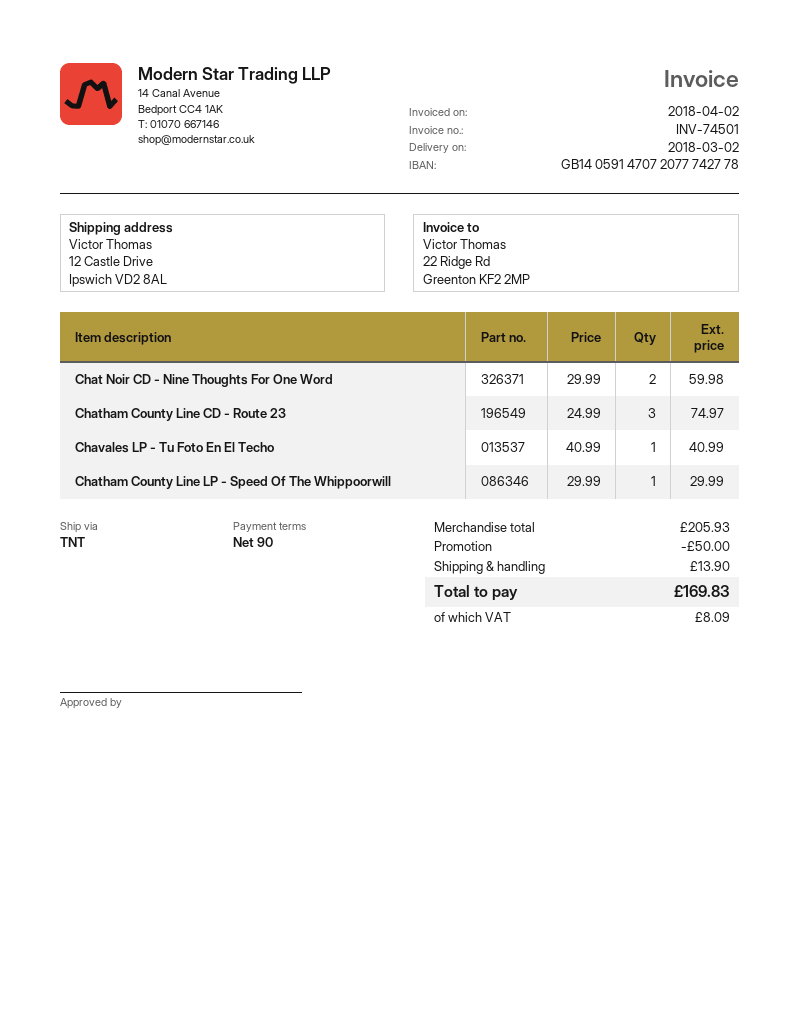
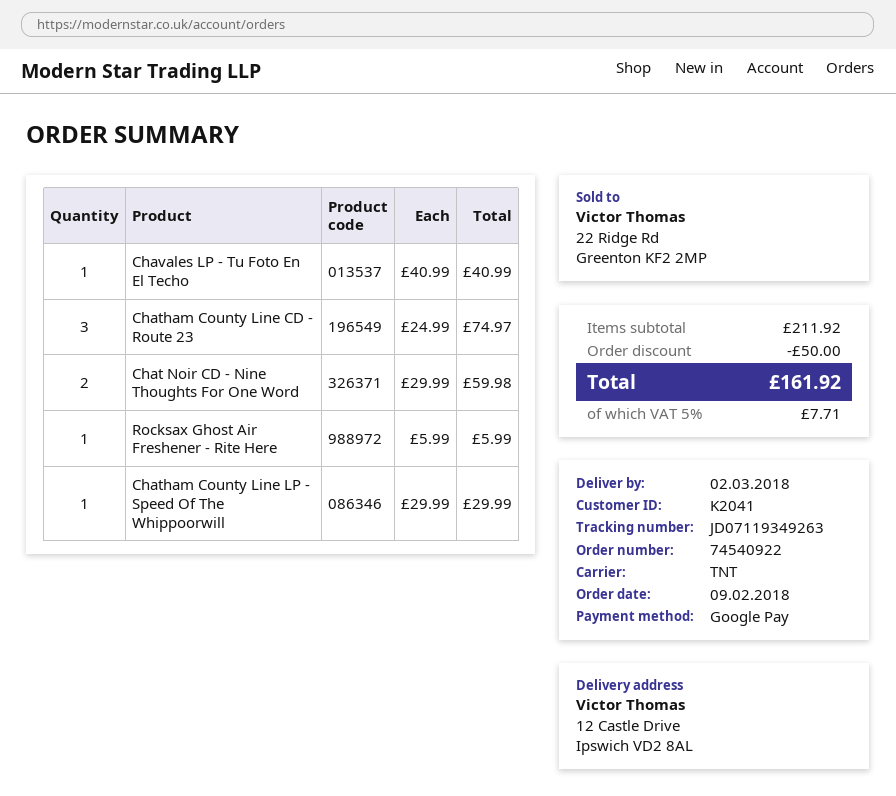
Rocksax Ghost Air Freshener - Rite Here: none -> 1 x 5.99 = 5.99
subtotal: 205.93 -> 211.92
shipping: 13.90 -> none
tax: 8.09 -> 7.71
total: 169.83 -> 161.92

